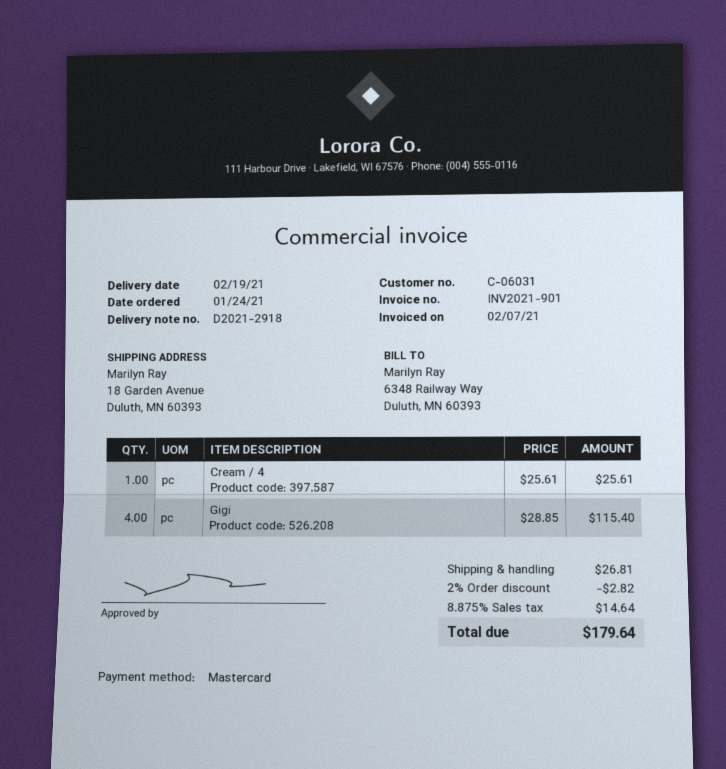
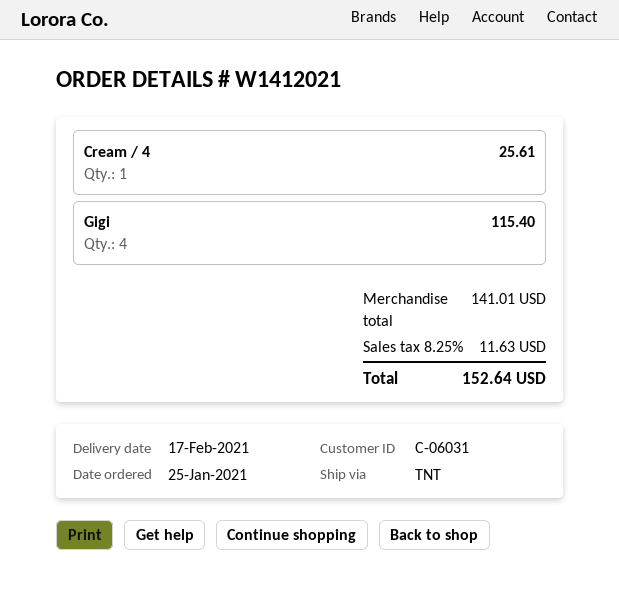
order date: 2021-01-24 -> 2021-01-25
delivery date: 2021-02-19 -> 2021-02-17
discount: 2% = 2.82 -> none
shipping: 26.81 -> none
tax: 8.875% = 14.64 -> 8.25% = 11.63
total: 179.64 -> 152.64

